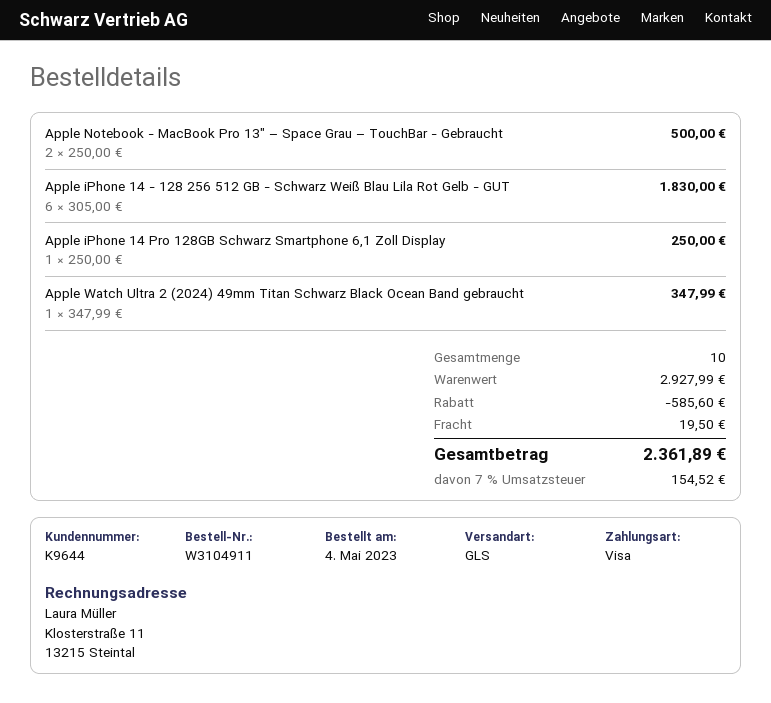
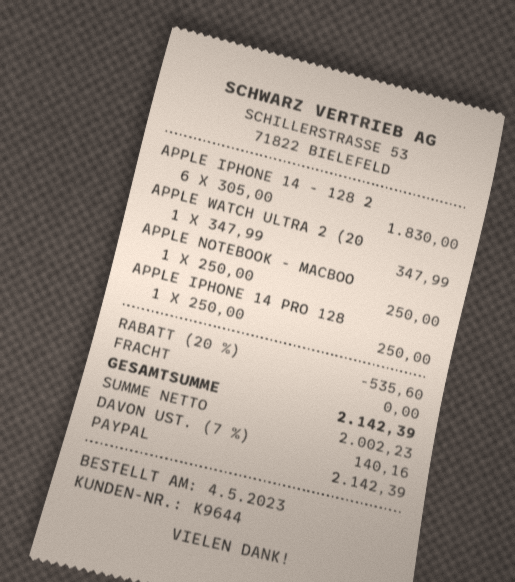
payment method: Visa -> PayPal
Apple Notebook - MacBook Pro 13" – Space Grau – TouchBar - Gebraucht: 2 x 250.00 = 500.00 -> 1 x 250.00 = 250.00
discount: 585.60 -> 535.60
shipping: 19.50 -> 0.00
tax: 7% = 154.52 -> 7% = 140.16
total: 2361.89 -> 2142.39

